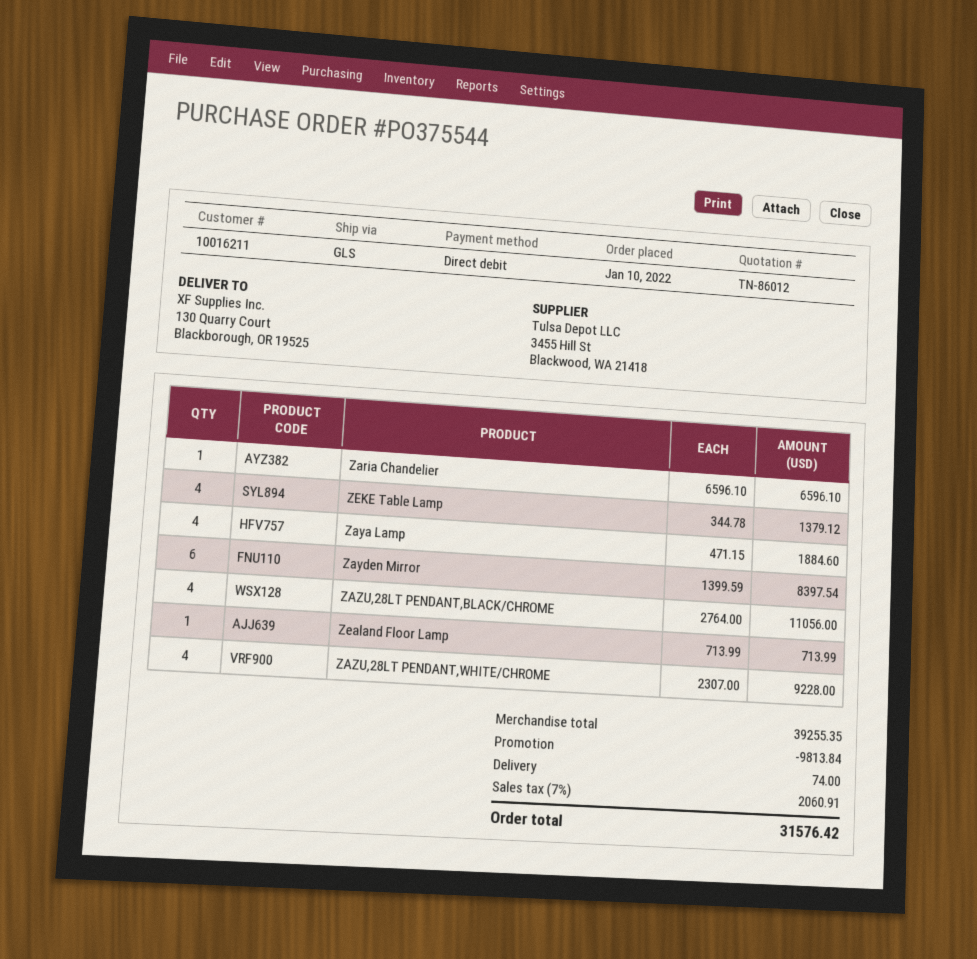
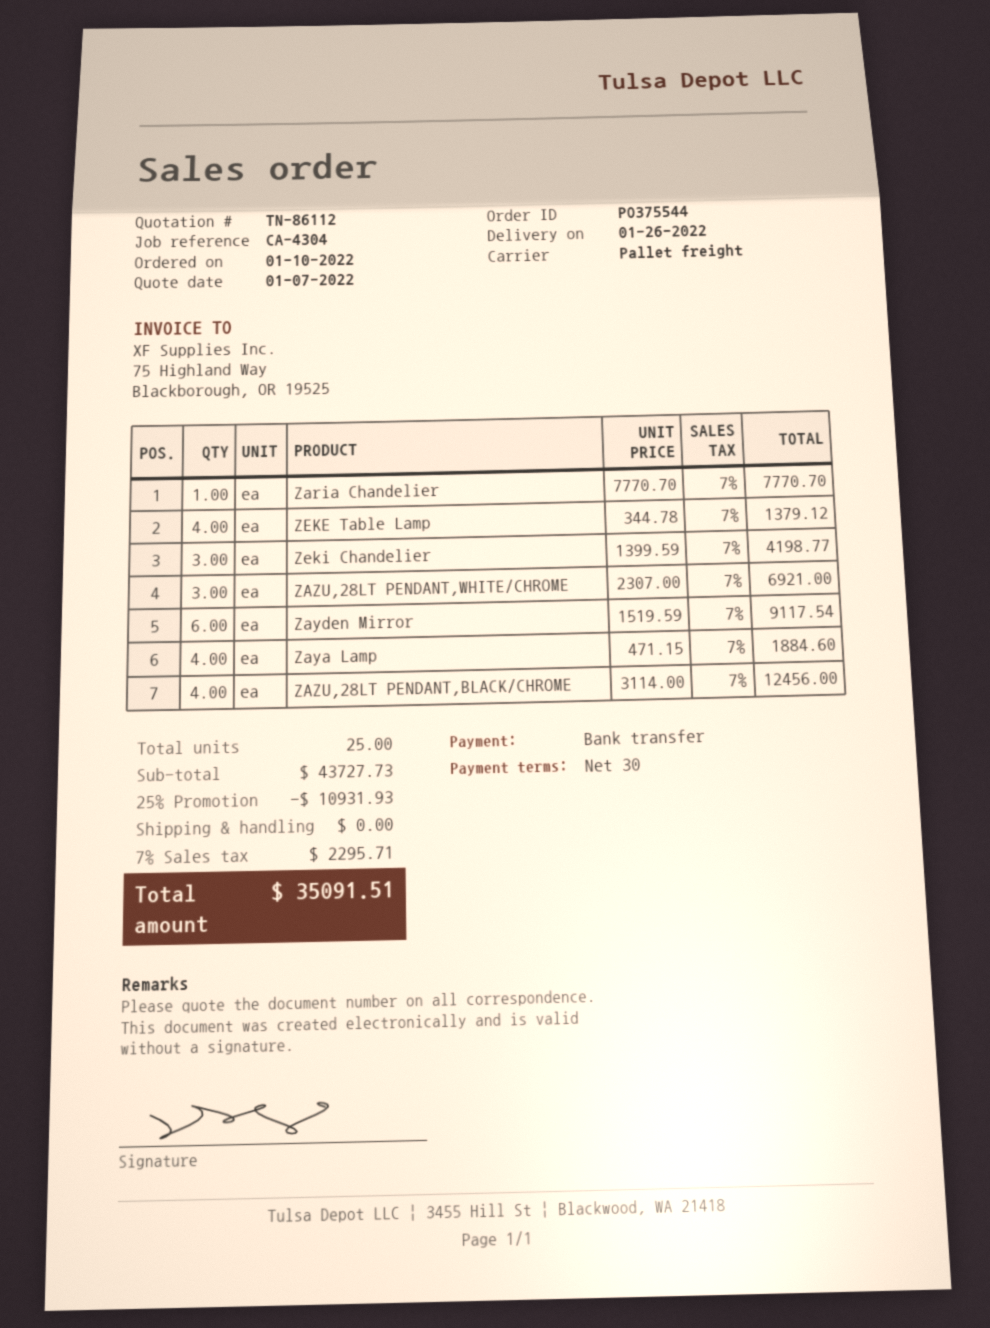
quote number: TN-86012 -> TN-86112
payment method: direct debit -> bank transfer
shipping method: GLS -> pallet freight
Zaria Chandelier: 1 x 6596.10 = 6596.10 -> 1 x 7770.70 = 7770.70
Zayden Mirror: 6 x 1399.59 = 8397.54 -> 6 x 1519.59 = 9117.54
ZAZU,28LT PENDANT,BLACK/CHROME: 4 x 2764.00 = 11056.00 -> 4 x 3114.00 = 12456.00
Zealand Floor Lamp: 1 x 713.99 = 713.99 -> none
ZAZU,28LT PENDANT,WHITE/CHROME: 4 x 2307.00 = 9228.00 -> 3 x 2307.00 = 6921.00
Zeki Chandelier: none -> 3 x 1399.59 = 4198.77
subtotal: 39255.35 -> 43727.73
discount: 9813.84 -> 10931.93
shipping: 74.00 -> 0.00
tax: 7% = 2060.91 -> 7% = 2295.71
total: 31576.42 -> 35091.51

